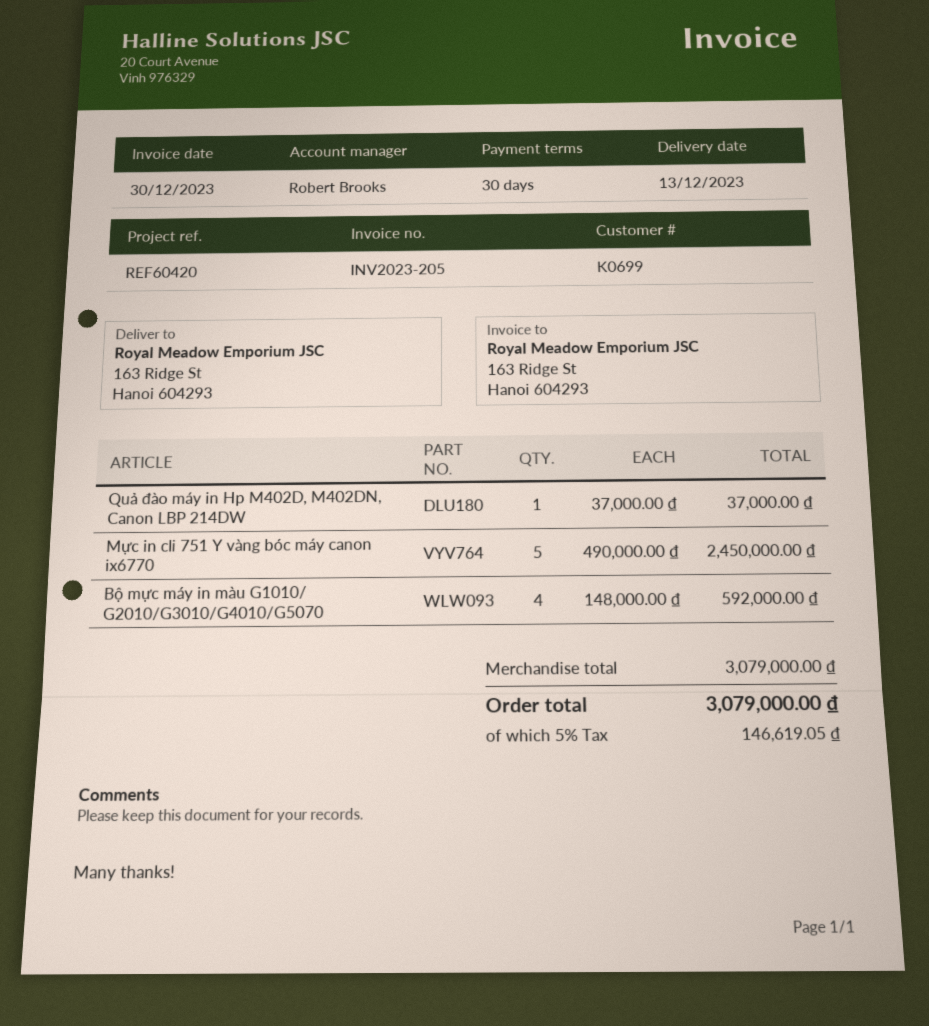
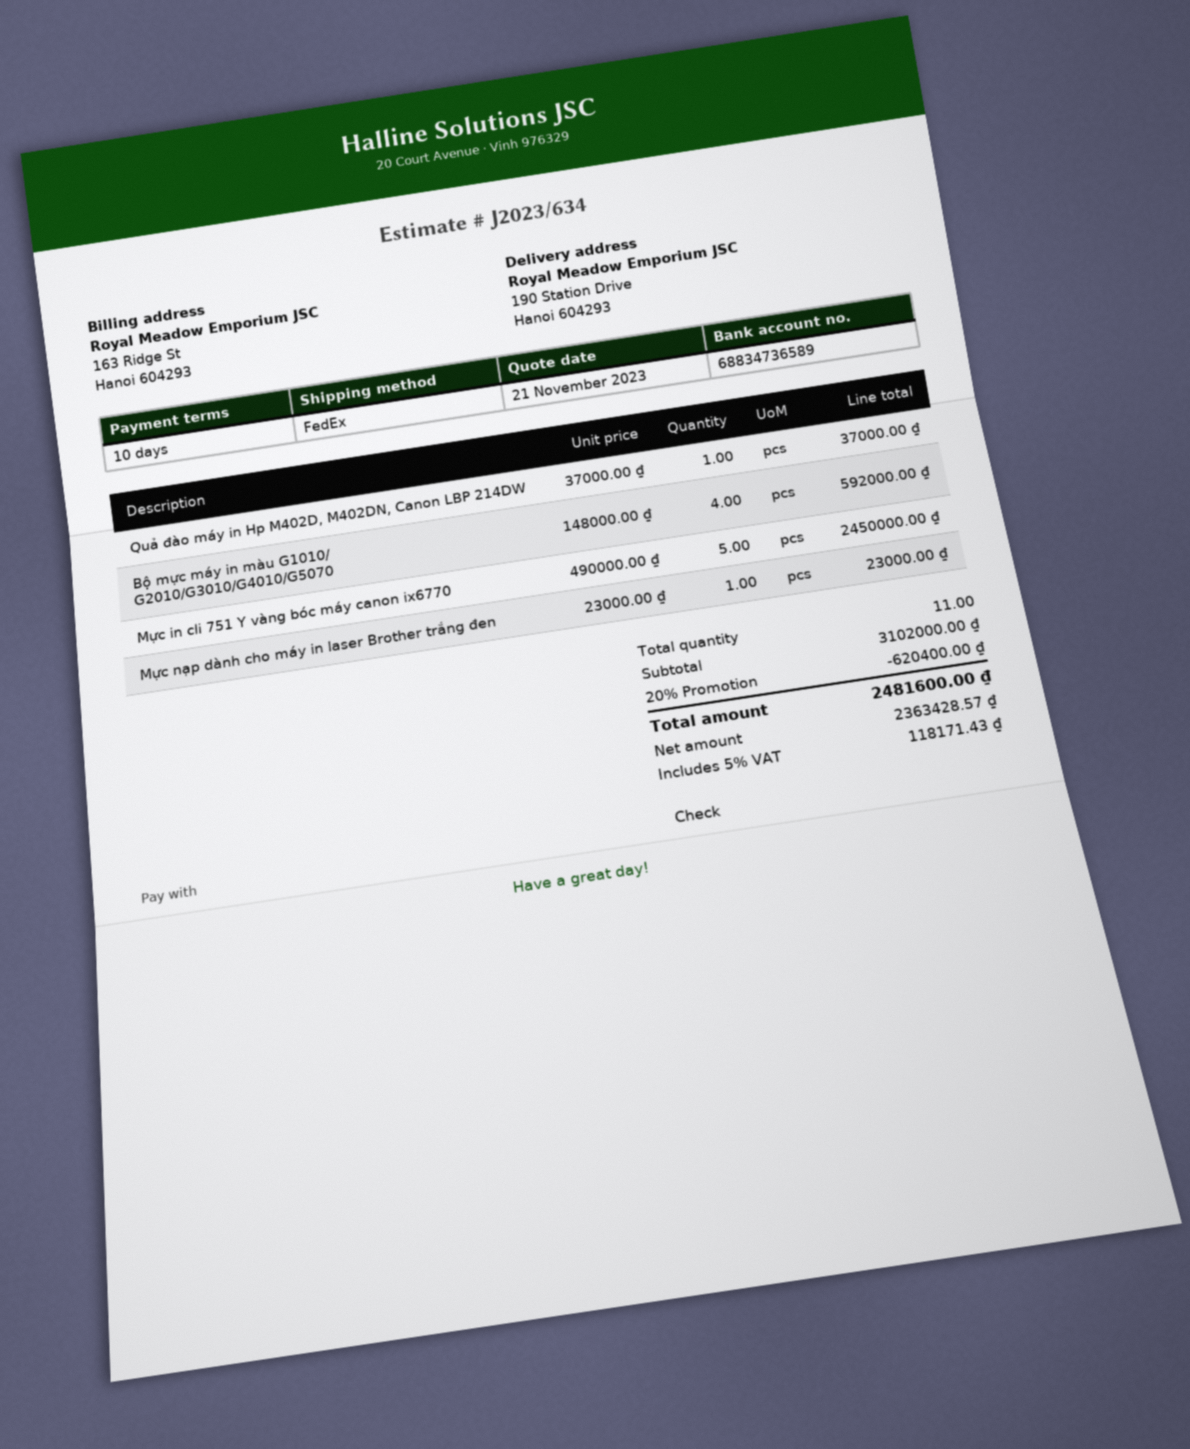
payment terms: 30 days -> 10 days
ship to: 163 Ridge St, Hanoi 604293 -> 190 Station Drive, Hanoi 604293
Mực nạp dành cho máy in laser Brother trắng đen: none -> 1 x 23000.00 = 23000.00
subtotal: 3079000.00 -> 3102000.00
discount: none -> 20% = 620400.00
tax: 5% = 146619.05 -> 5% = 118171.43
total: 3079000.00 -> 2481600.00

